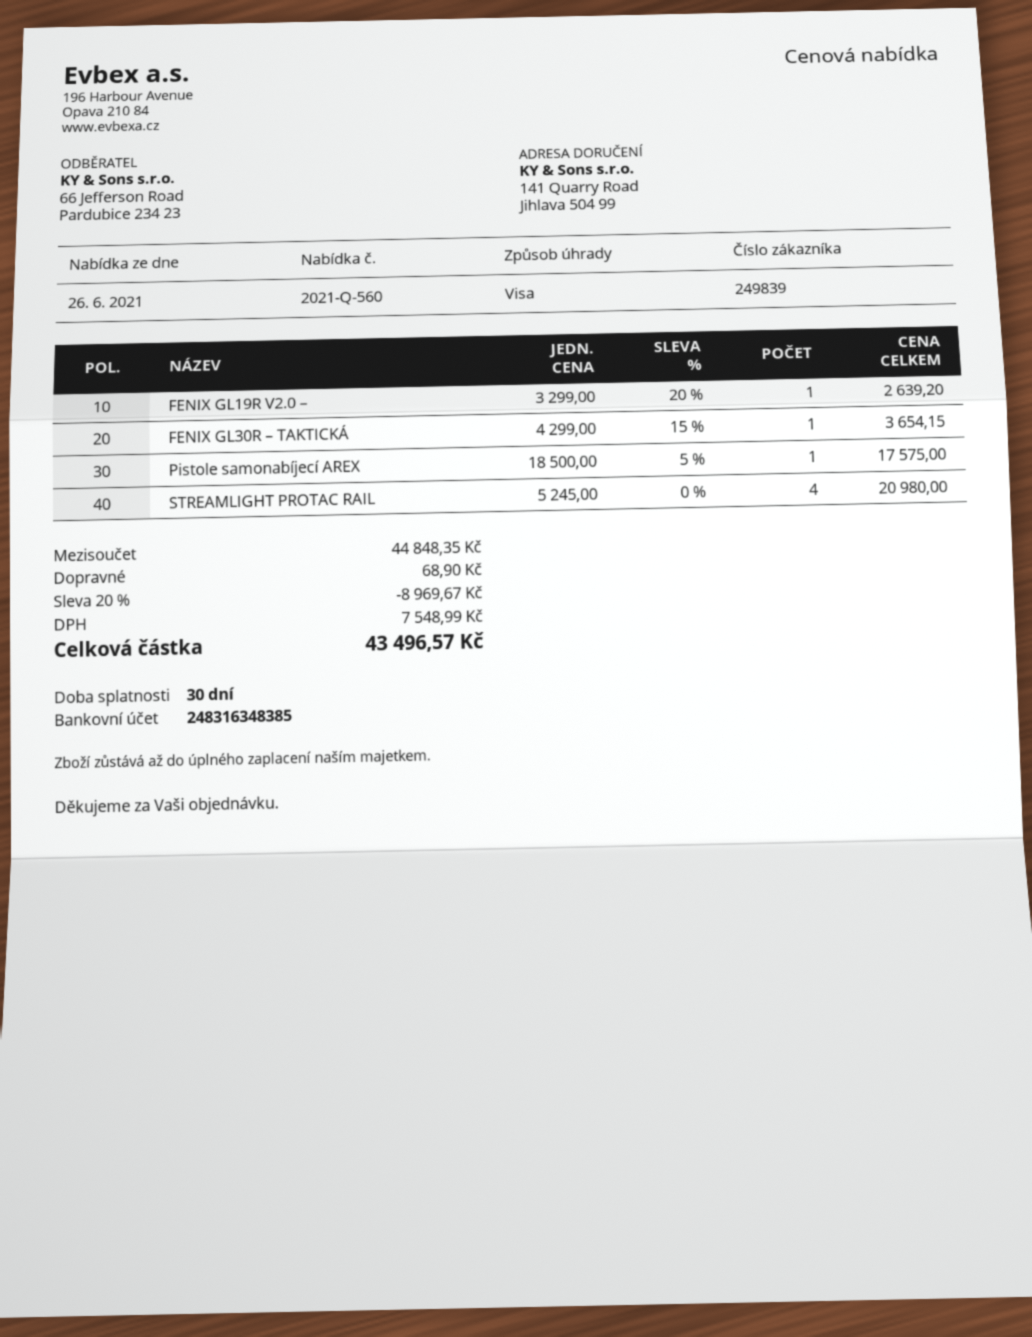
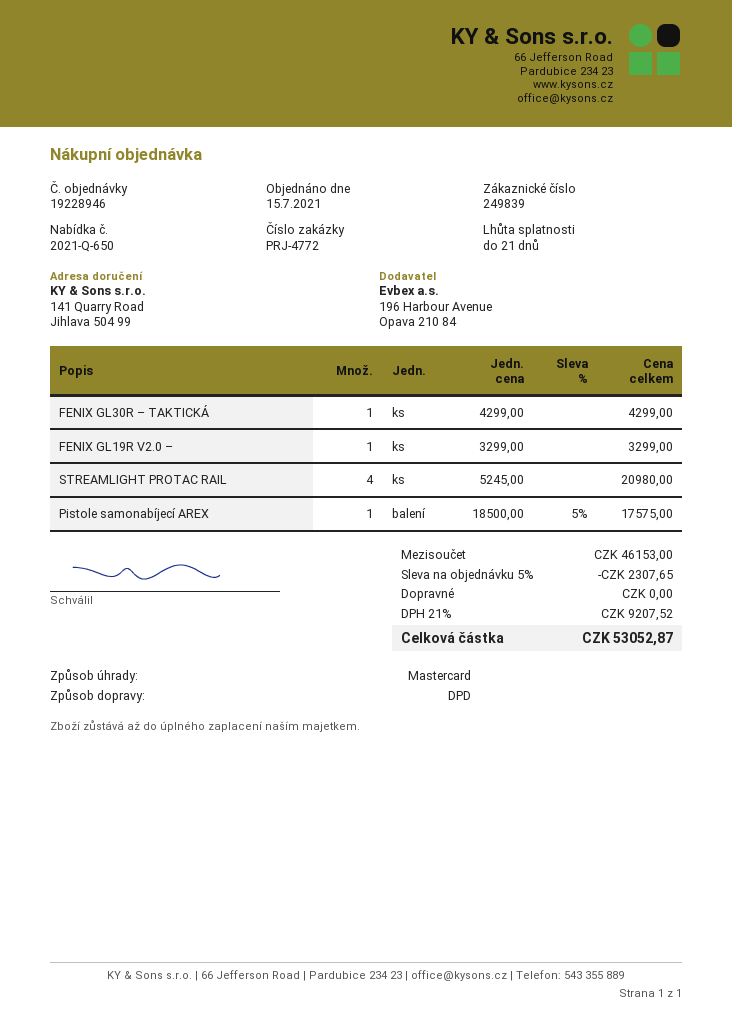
quote number: 2021-Q-560 -> 2021-Q-650
payment terms: 30 days -> 21 days
payment method: Visa -> Mastercard
FENIX GL19R V2.0 –: 1 x 3299.00 - 20% = 2639.20 -> 1 x 3299.00 = 3299.00
FENIX GL30R – TAKTICKÁ: 1 x 4299.00 - 15% = 3654.15 -> 1 x 4299.00 = 4299.00
subtotal: 44848.35 -> 46153.00
discount: 20% = 8969.67 -> 5% = 2307.65
shipping: 68.90 -> 0.00
tax: 7548.99 -> 9207.52
total: 43496.57 -> 53052.87

